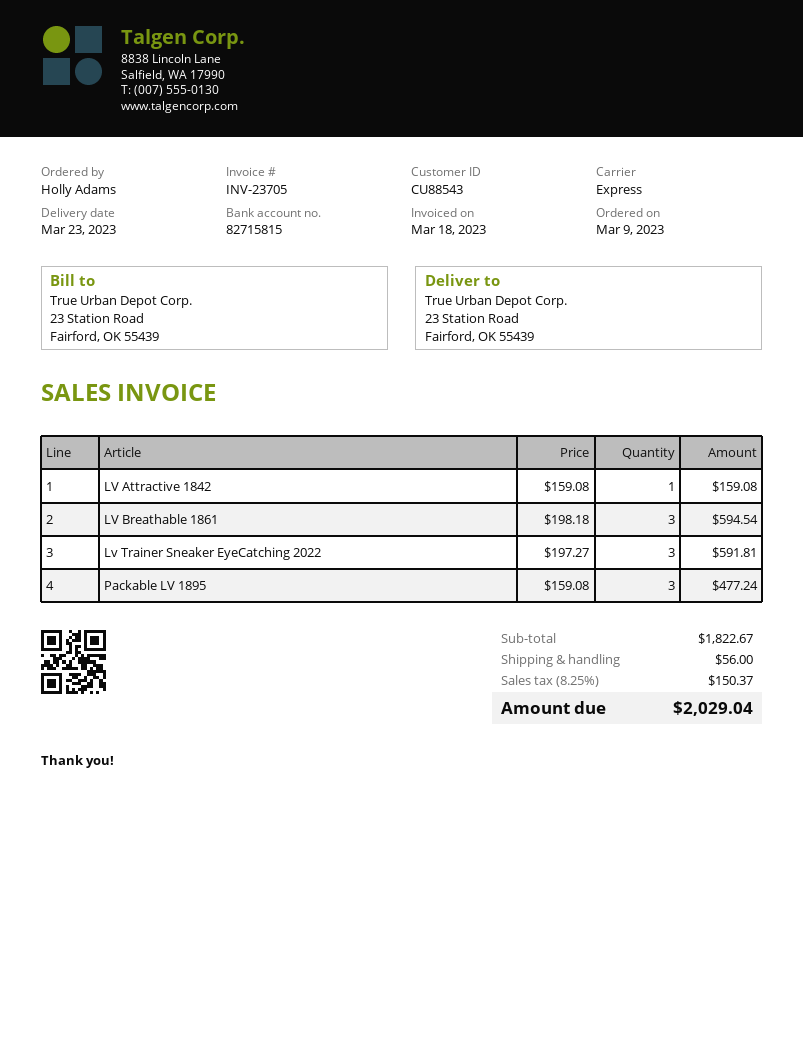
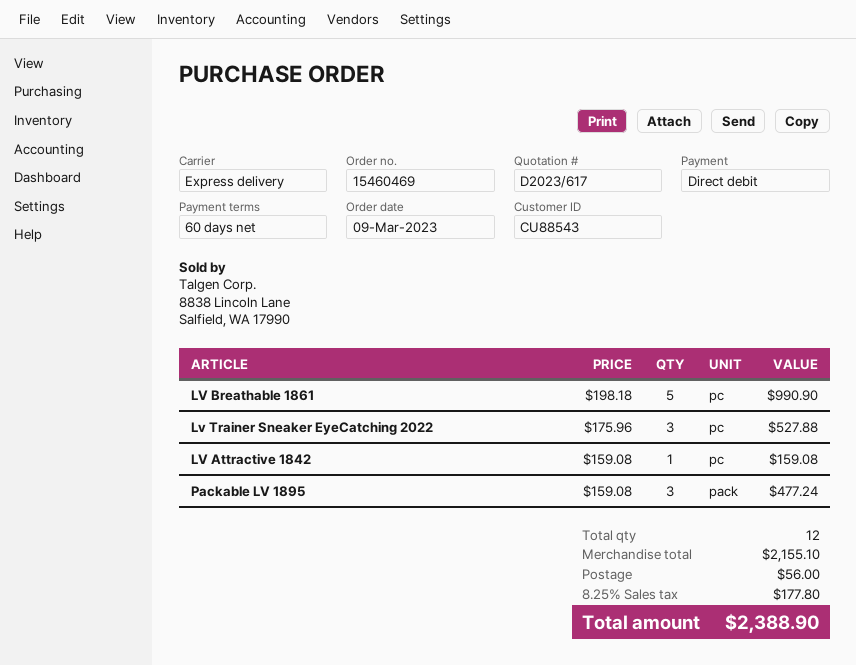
LV Breathable 1861: 3 x 198.18 = 594.54 -> 5 x 198.18 = 990.90
Lv Trainer Sneaker EyeCatching 2022: 3 x 197.27 = 591.81 -> 3 x 175.96 = 527.88
subtotal: 1822.67 -> 2155.10
tax: 8.25% = 150.37 -> 8.25% = 177.80
total: 2029.04 -> 2388.90

